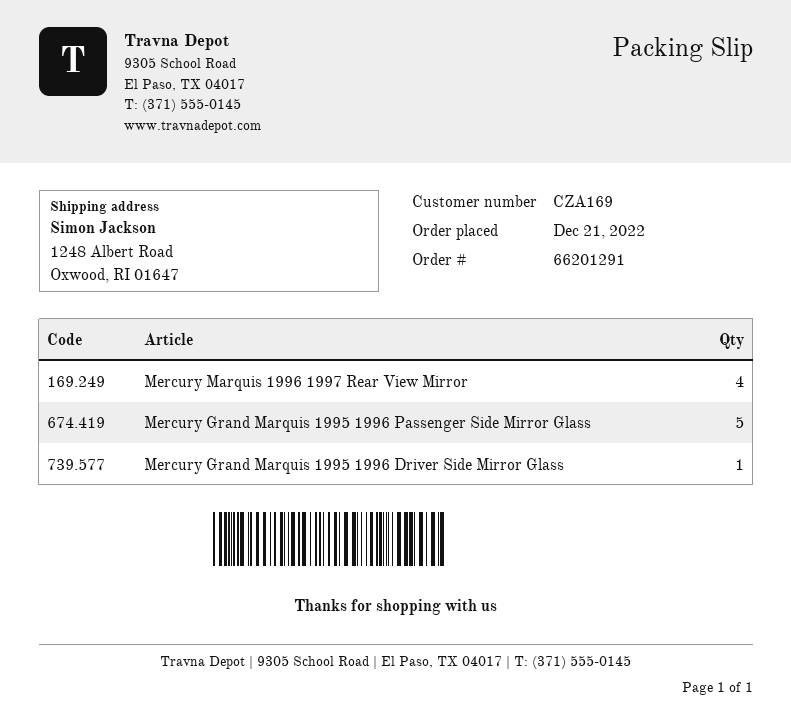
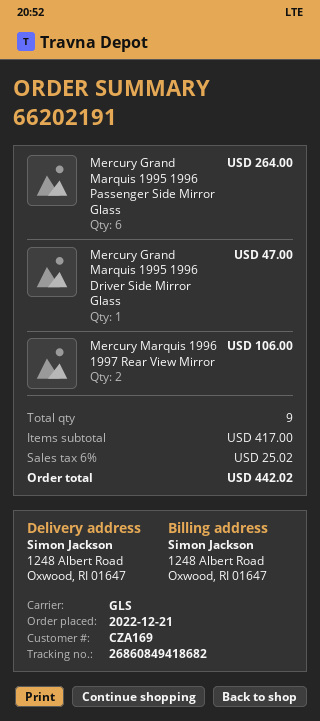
order number: 66201291 -> 66202191
Mercury Marquis 1996 1997 Rear View Mirror: 4 -> 2
Mercury Grand Marquis 1995 1996 Passenger Side Mirror Glass: 5 -> 6

